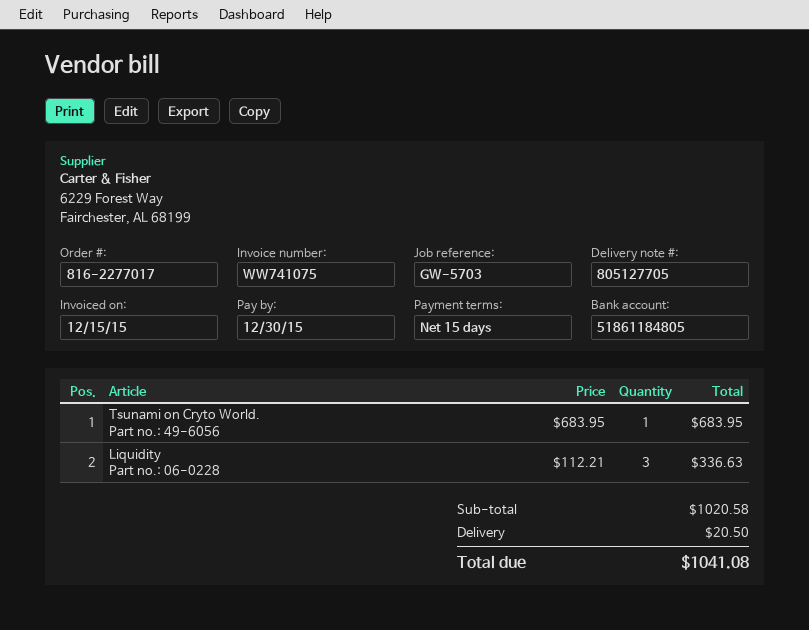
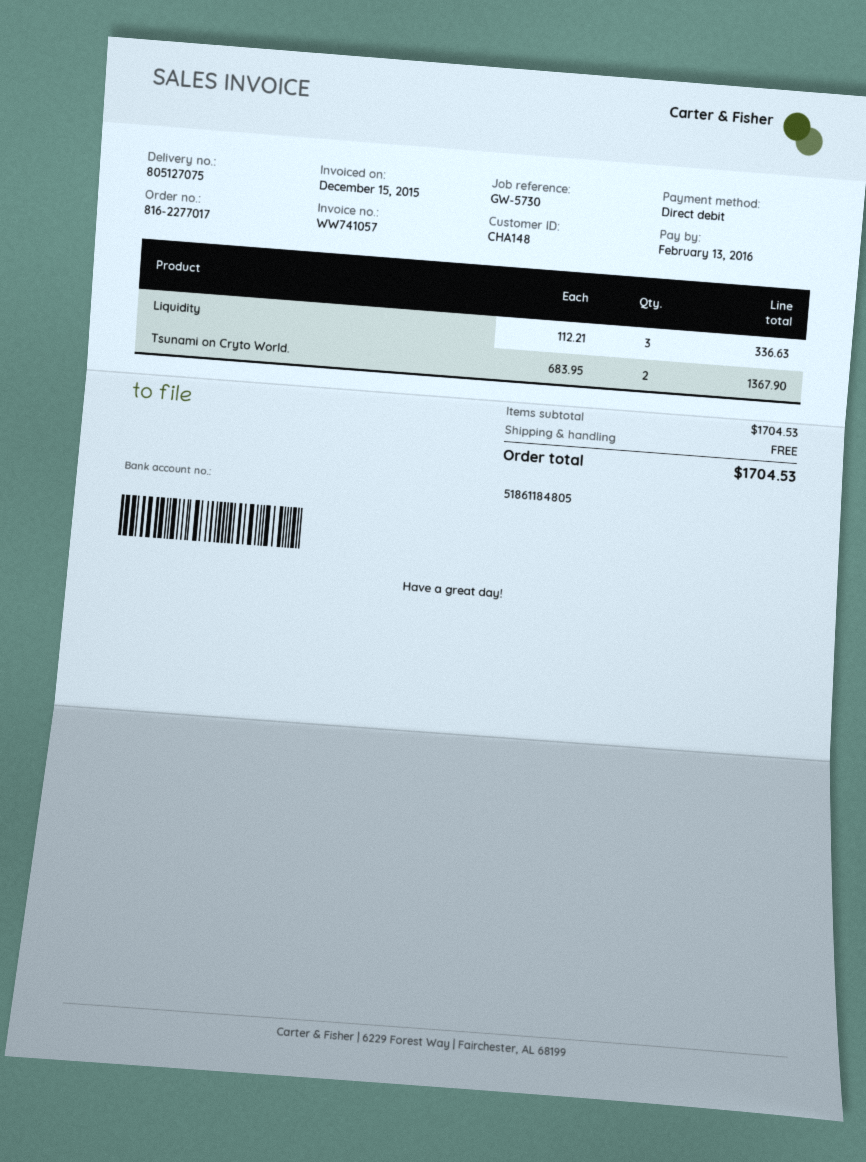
delivery note number: 805127705 -> 805127075
invoice number: WW741075 -> WW741057
due date: 2015-12-30 -> 2016-02-13
reference: GW-5703 -> GW-5730
Tsunami on Cryto World.: 1 x 683.95 = 683.95 -> 2 x 683.95 = 1367.90
subtotal: 1020.58 -> 1704.53
shipping: 20.50 -> 0.00
total: 1041.08 -> 1704.53

